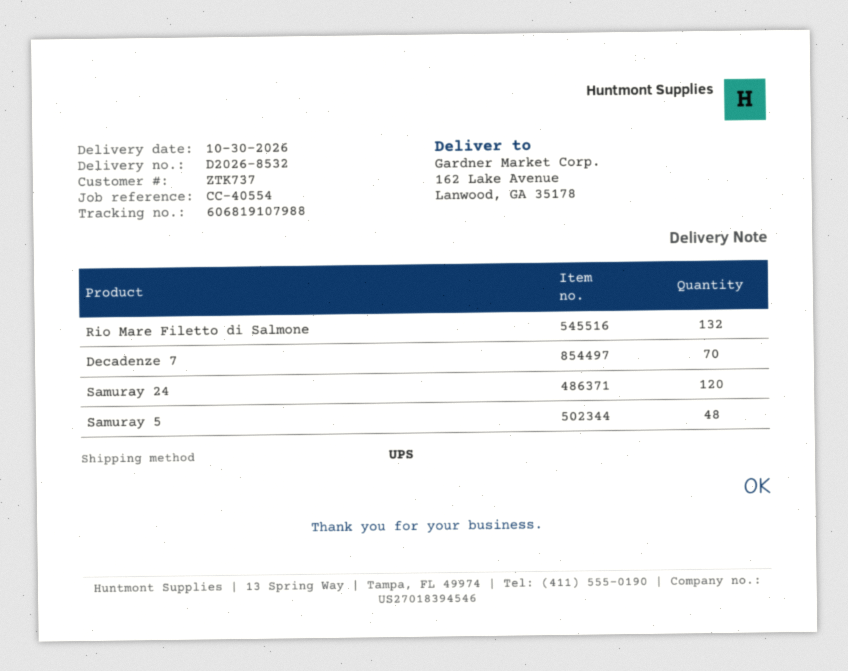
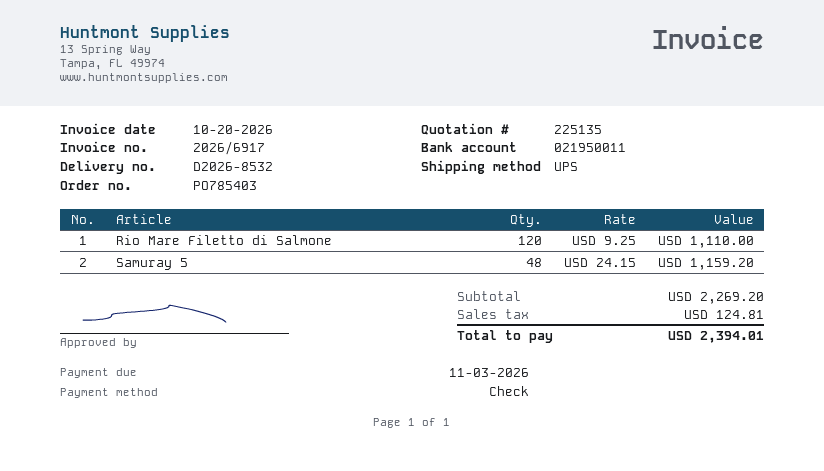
Rio Mare Filetto di Salmone: 132 -> 120
Decadenze 7: 70 -> none
Samuray 24: 120 -> none

